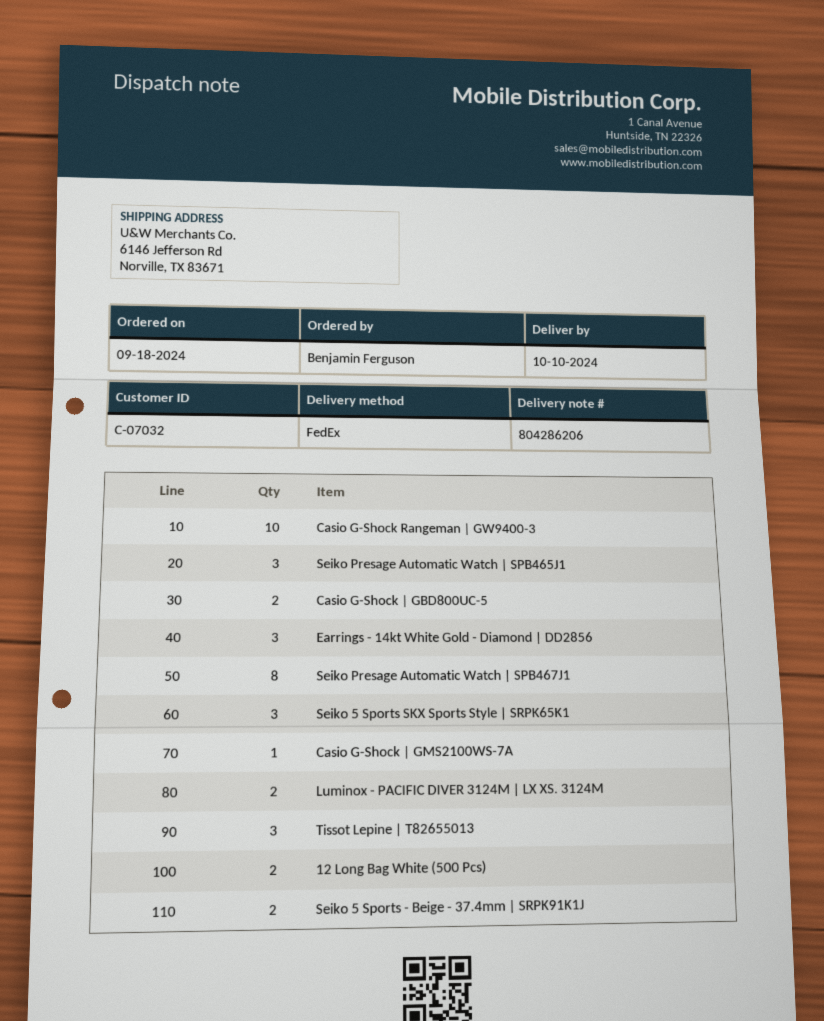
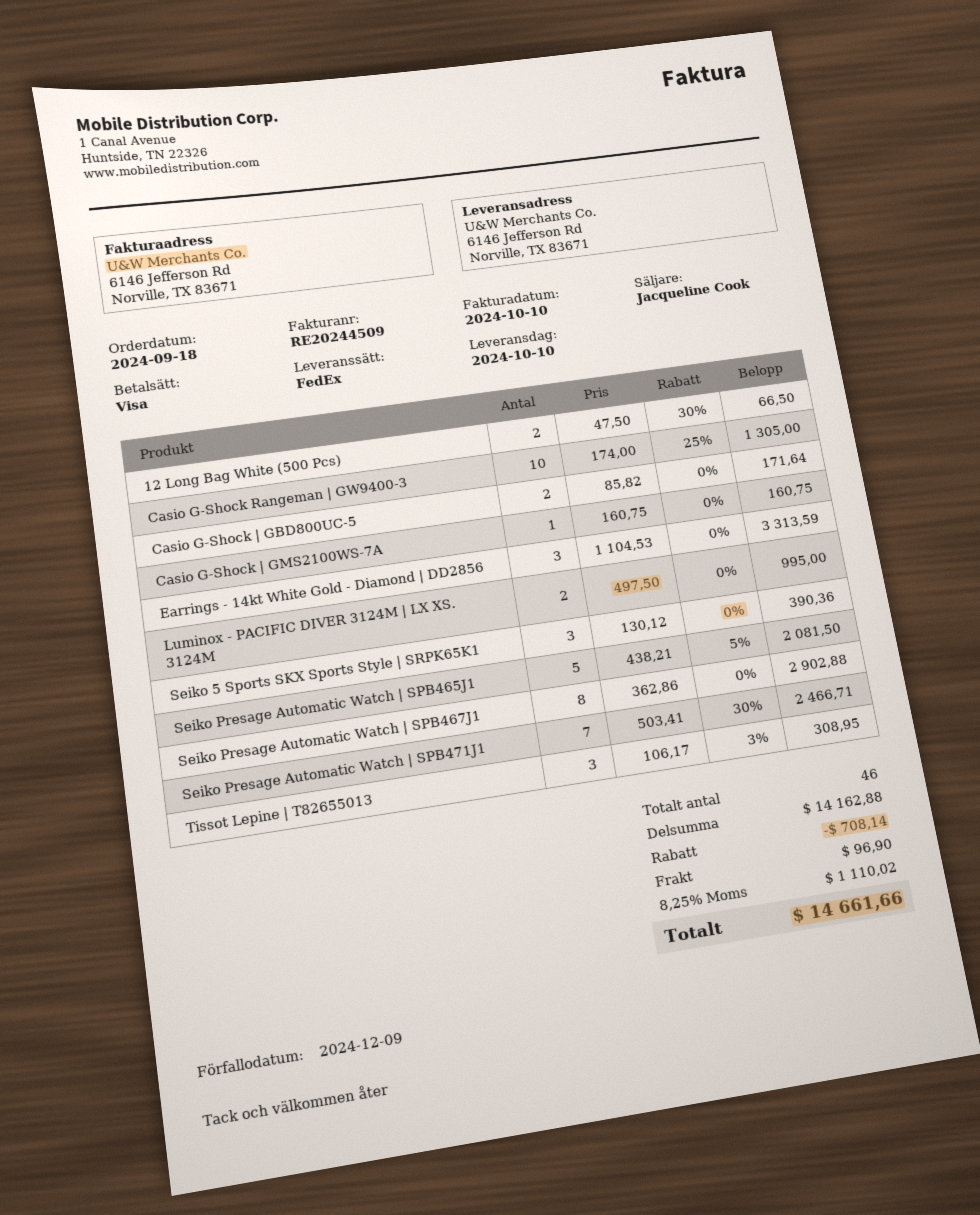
Seiko Presage Automatic Watch | SPB465J1: 3 -> 5
Seiko 5 Sports - Beige - 37.4mm | SRPK91K1J: 2 -> none
Seiko Presage Automatic Watch | SPB471J1: none -> 7

